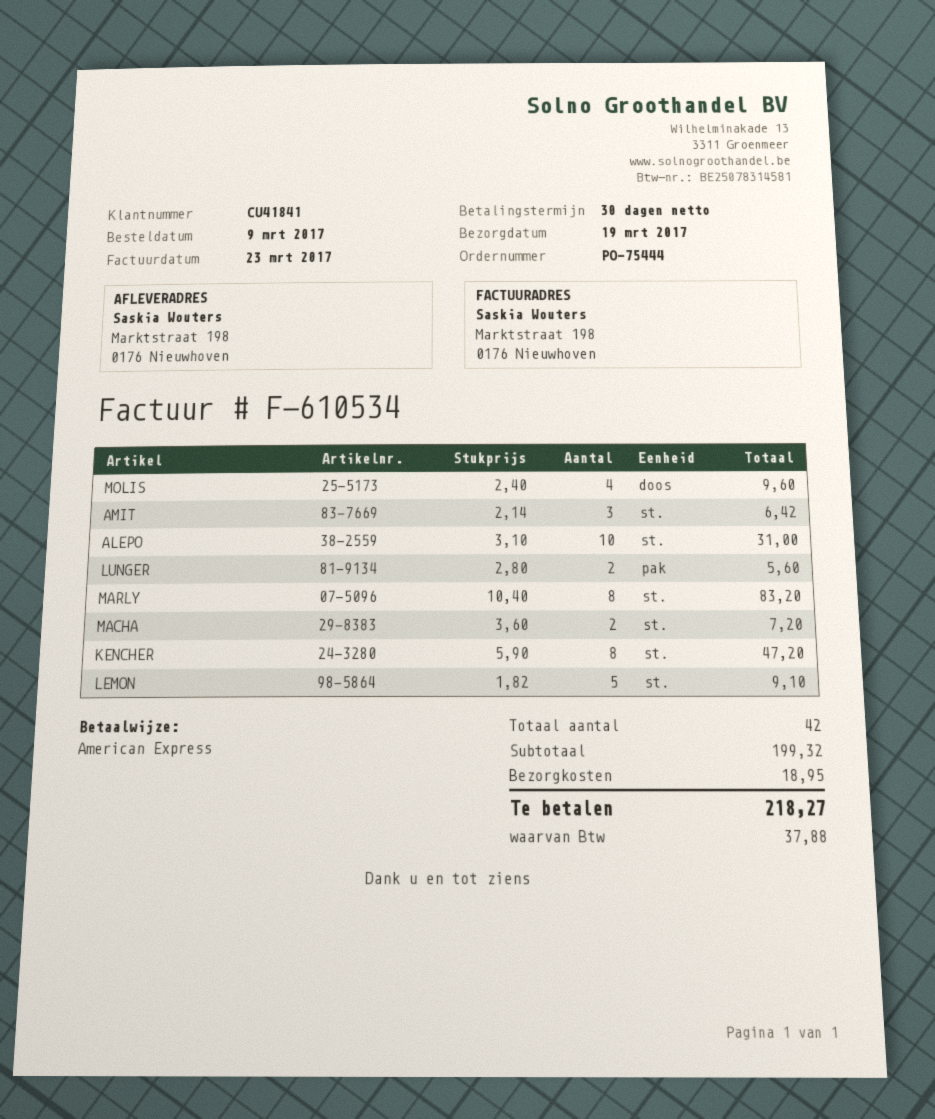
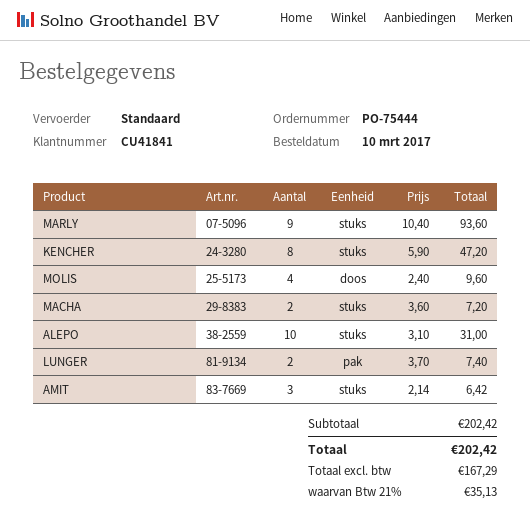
order date: 2017-03-09 -> 2017-03-10
LUNGER: 2 x 2.80 = 5.60 -> 2 x 3.70 = 7.40
MARLY: 8 x 10.40 = 83.20 -> 9 x 10.40 = 93.60
LEMON: 5 x 1.82 = 9.10 -> none
subtotal: 199.32 -> 202.42
shipping: 18.95 -> none
tax: 37.88 -> 35.13
total: 218.27 -> 202.42

